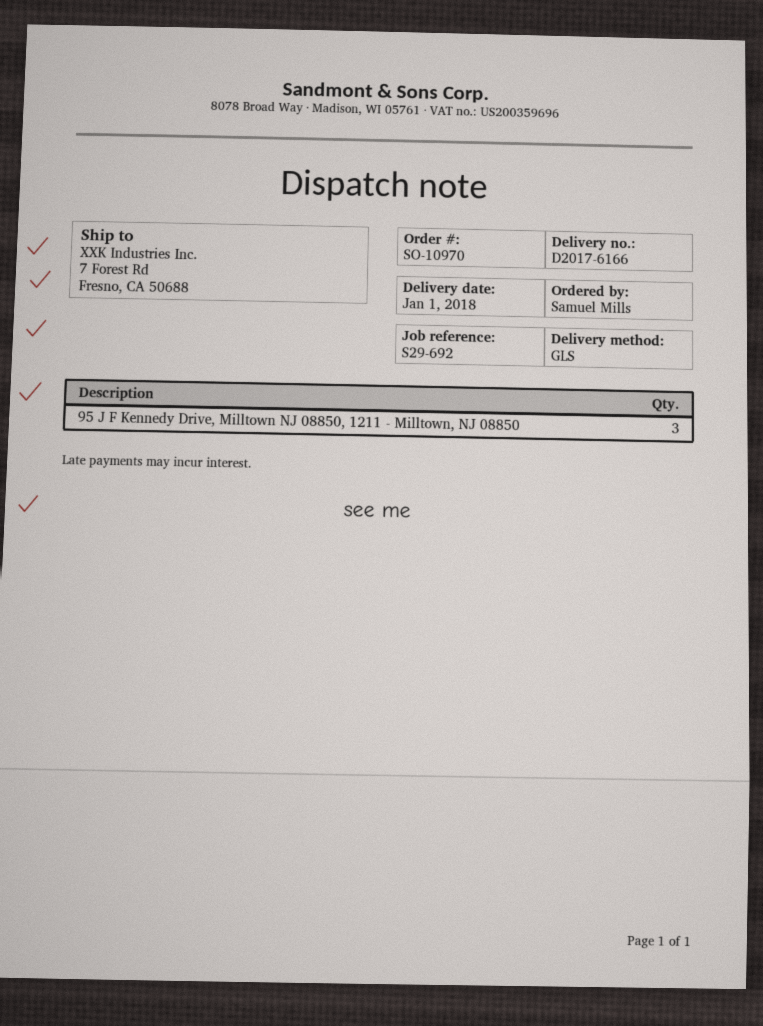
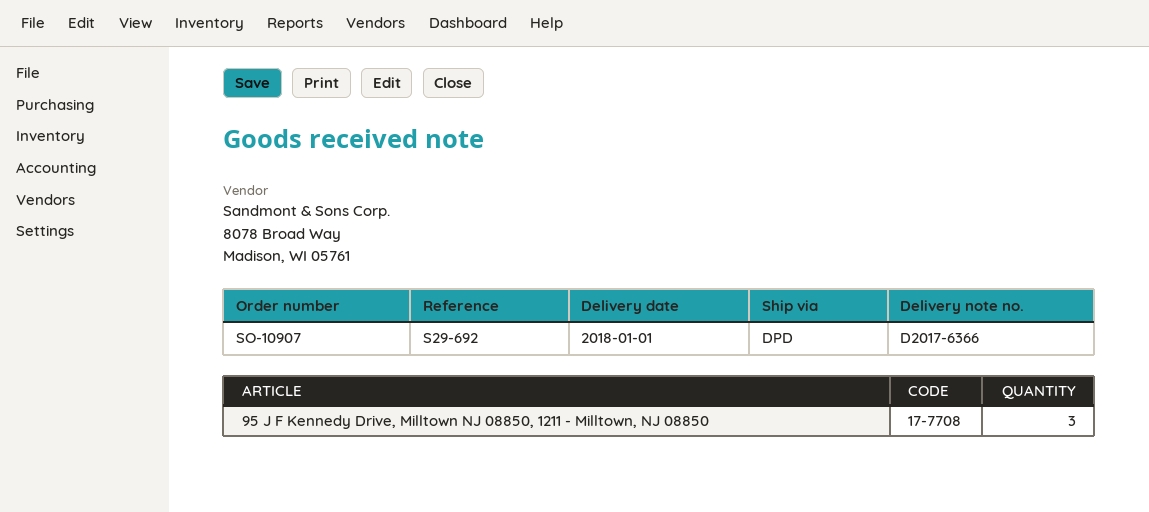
order number: SO-10970 -> SO-10907
delivery note number: D2017-6166 -> D2017-6366
shipping method: GLS -> DPD

